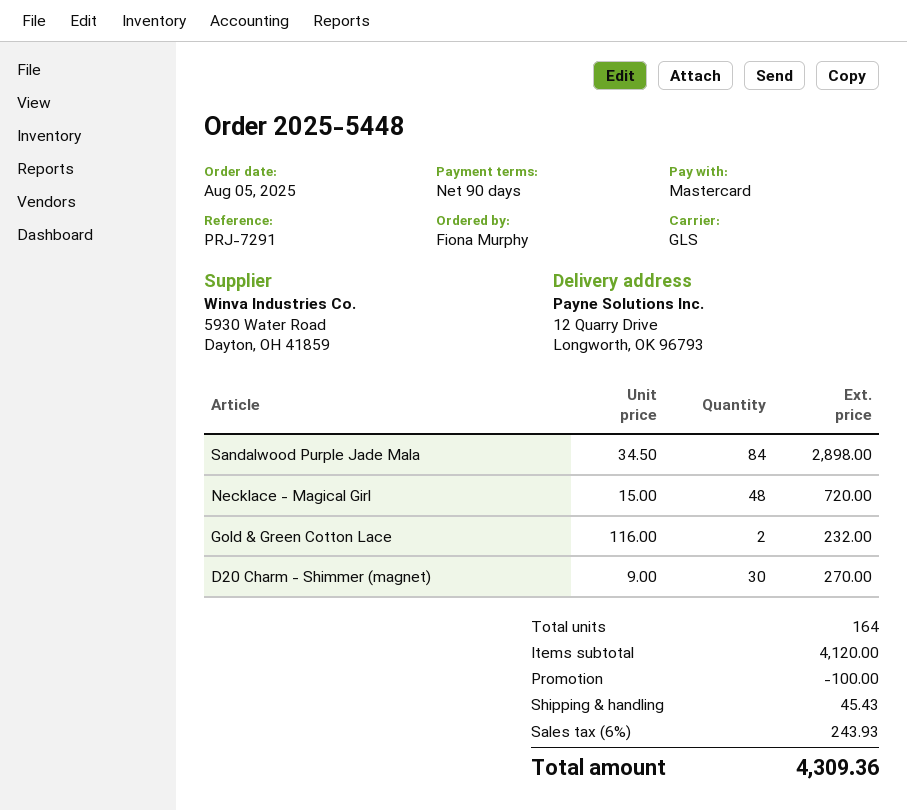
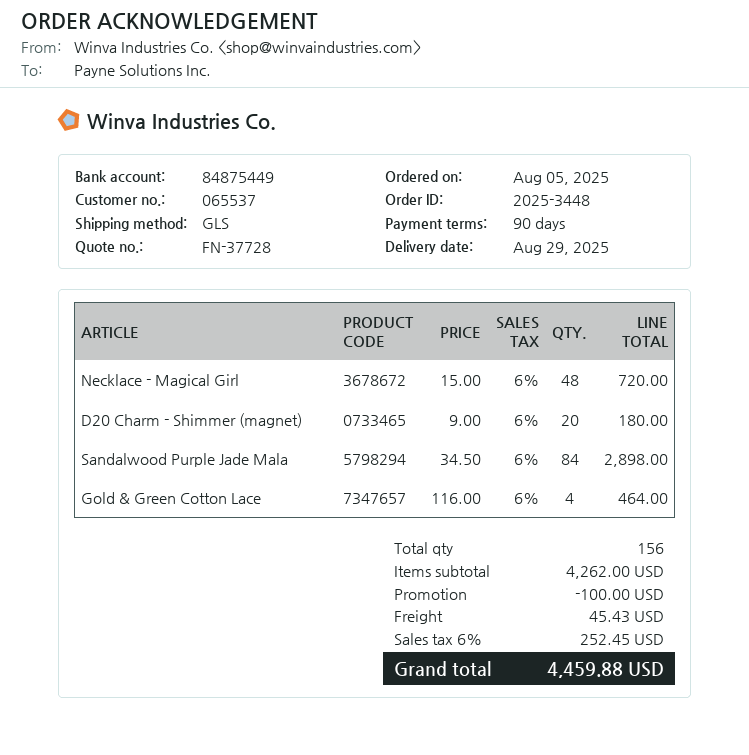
order number: 2025-5448 -> 2025-3448
Gold & Green Cotton Lace: 2 x 116.00 = 232.00 -> 4 x 116.00 = 464.00
D20 Charm - Shimmer (magnet): 30 x 9.00 = 270.00 -> 20 x 9.00 = 180.00
total quantity: 164 -> 156
subtotal: 4120.00 -> 4262.00
tax: 6% = 243.93 -> 6% = 252.45
total: 4309.36 -> 4459.88

